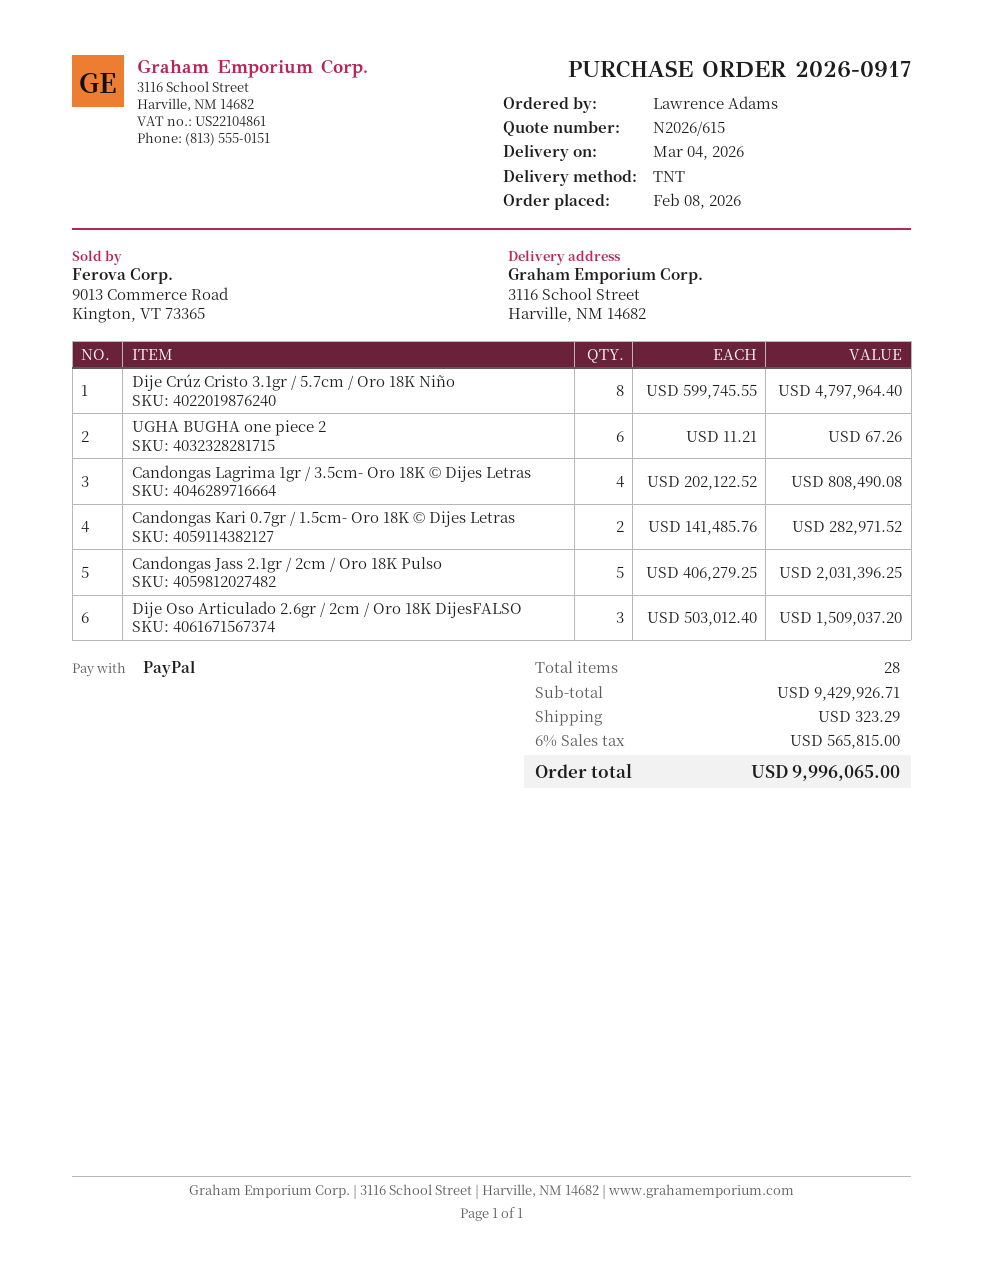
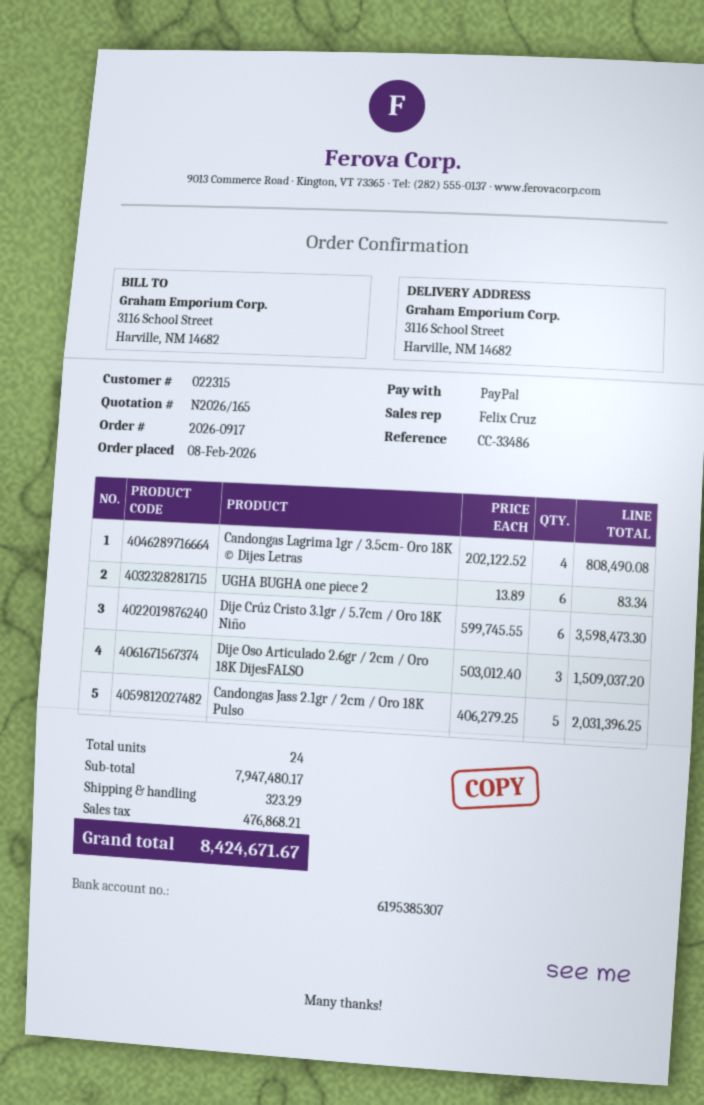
quote number: N2026/615 -> N2026/165
Dije Crúz Cristo 3.1gr / 5.7cm / Oro 18K Niño: 8 x 599745.55 = 4797964.40 -> 6 x 599745.55 = 3598473.30
UGHA BUGHA one piece 2: 6 x 11.21 = 67.26 -> 6 x 13.89 = 83.34
Candongas Kari 0.7gr / 1.5cm- Oro 18K © Dijes Letras: 2 x 141485.76 = 282971.52 -> none
total quantity: 28 -> 24
subtotal: 9429926.71 -> 7947480.17
tax: 565815.00 -> 476868.21
total: 9996065.00 -> 8424671.67

